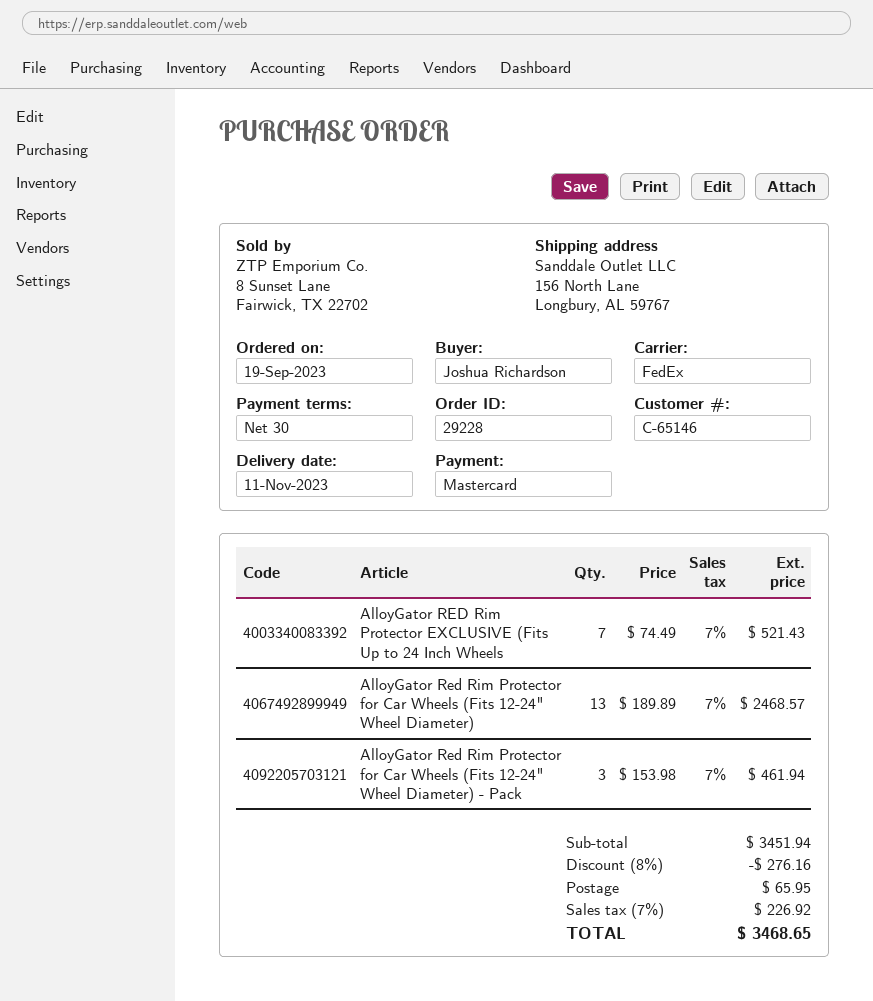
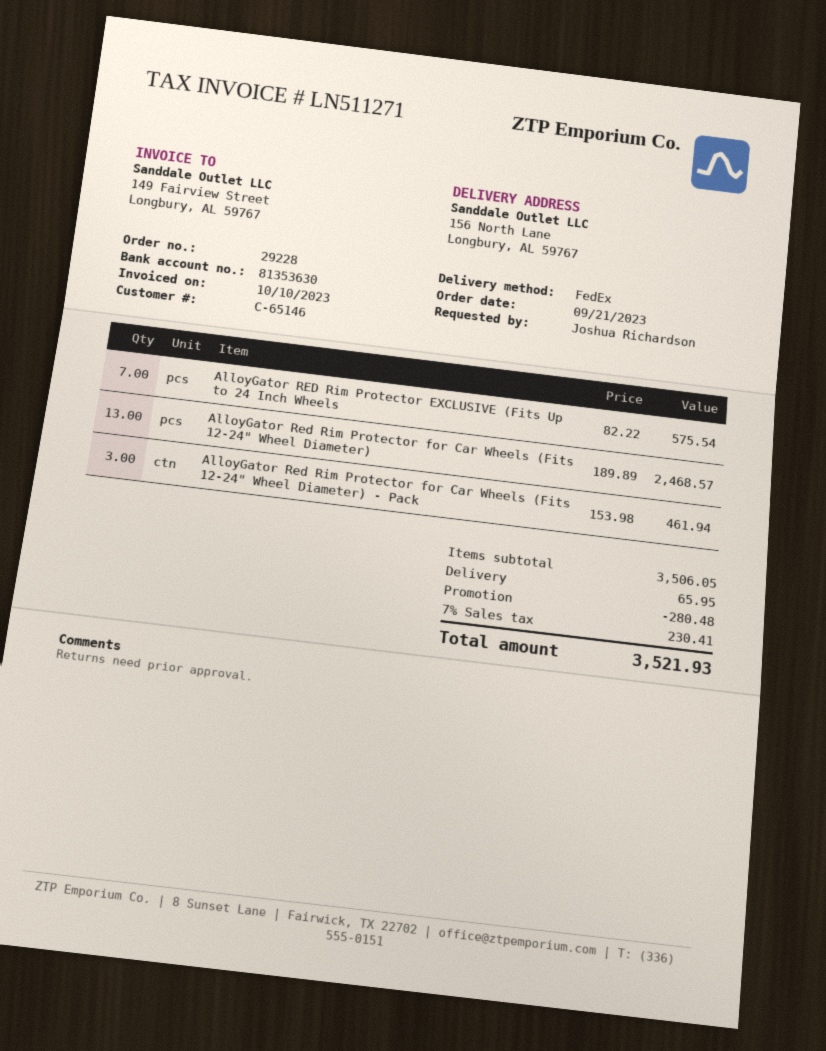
order date: 2023-09-19 -> 2023-09-21
AlloyGator RED Rim Protector EXCLUSIVE (Fits Up to 24 Inch Wheels: 7 x 74.49 = 521.43 -> 7 x 82.22 = 575.54
subtotal: 3451.94 -> 3506.05
discount: 276.16 -> 280.48
tax: 7% = 226.92 -> 7% = 230.41
total: 3468.65 -> 3521.93

